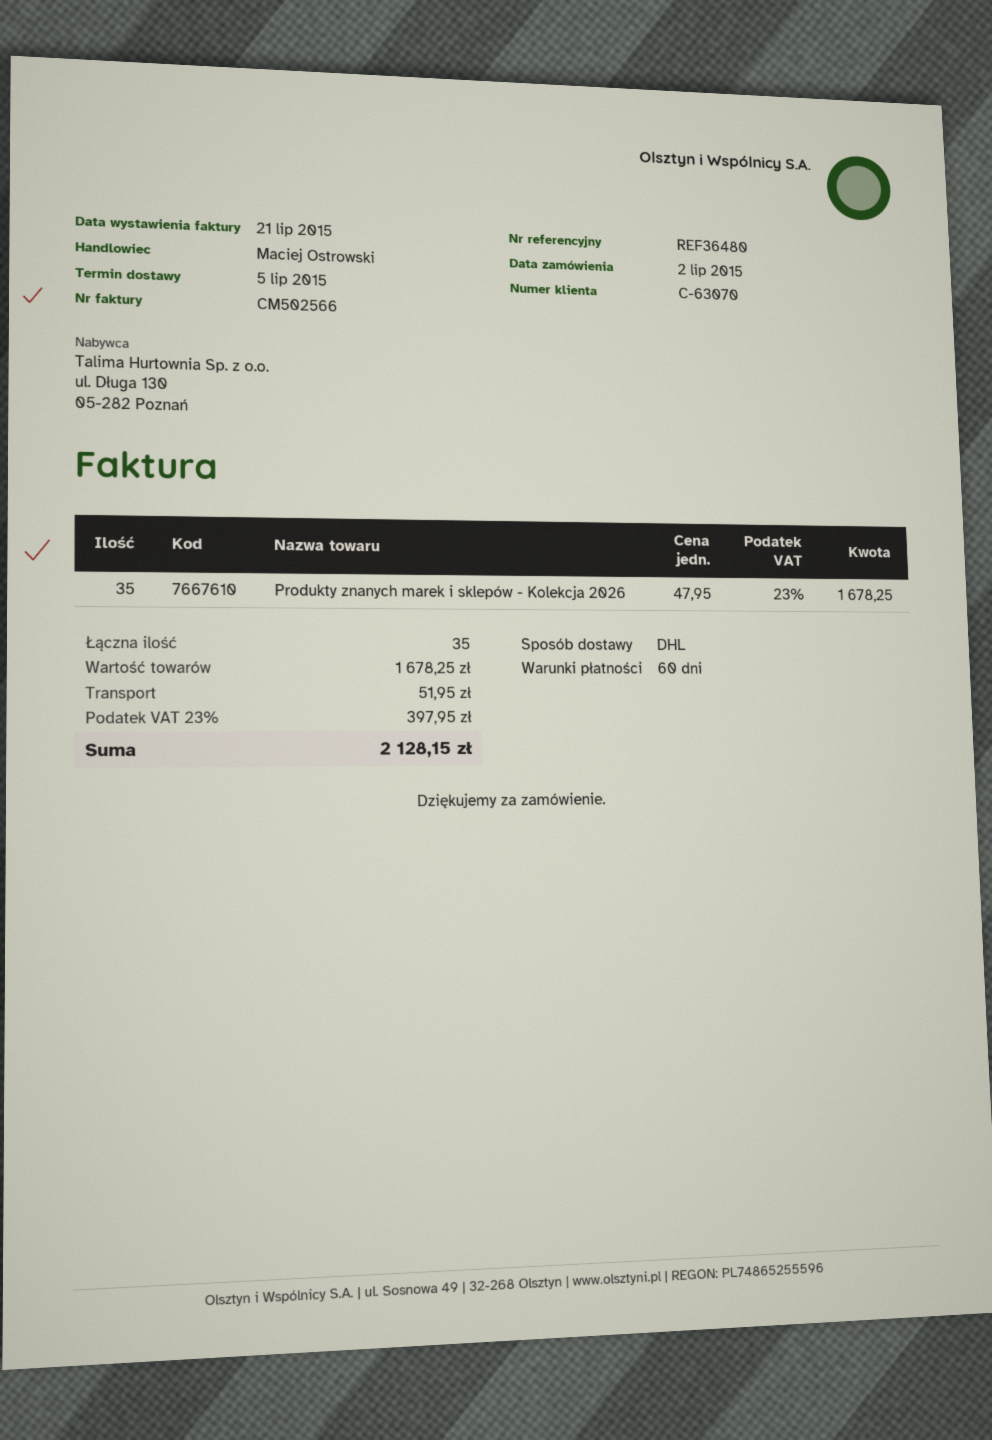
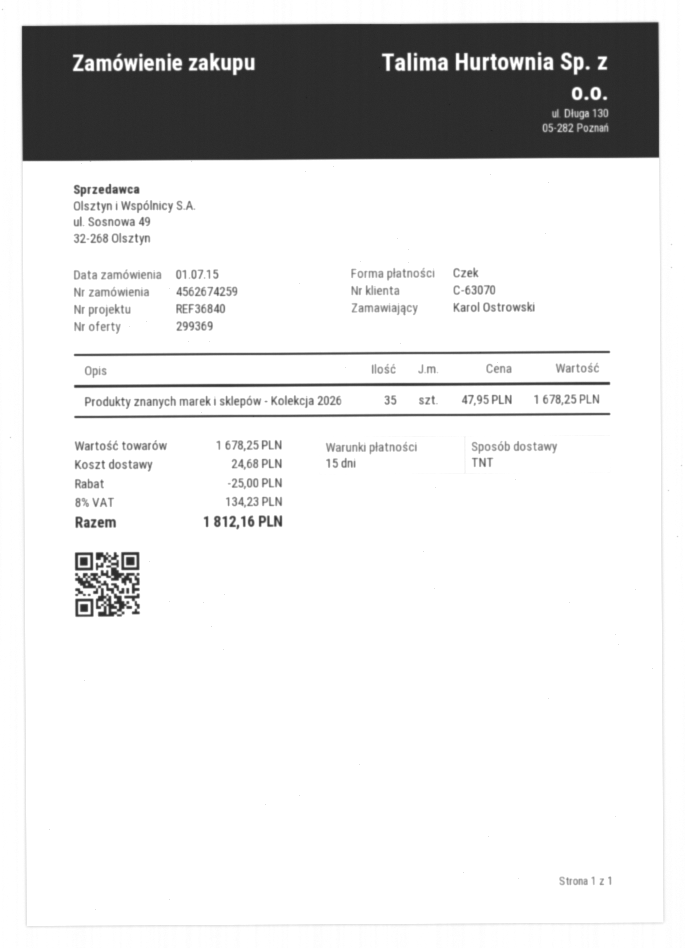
order date: 2015-07-02 -> 2015-07-01
payment terms: 60 days -> 15 days
reference: REF36480 -> REF36840
shipping method: DHL -> TNT
discount: none -> 25.00
shipping: 51.95 -> 24.68
tax: 23% = 397.95 -> 8% = 134.23
total: 2128.15 -> 1812.16

